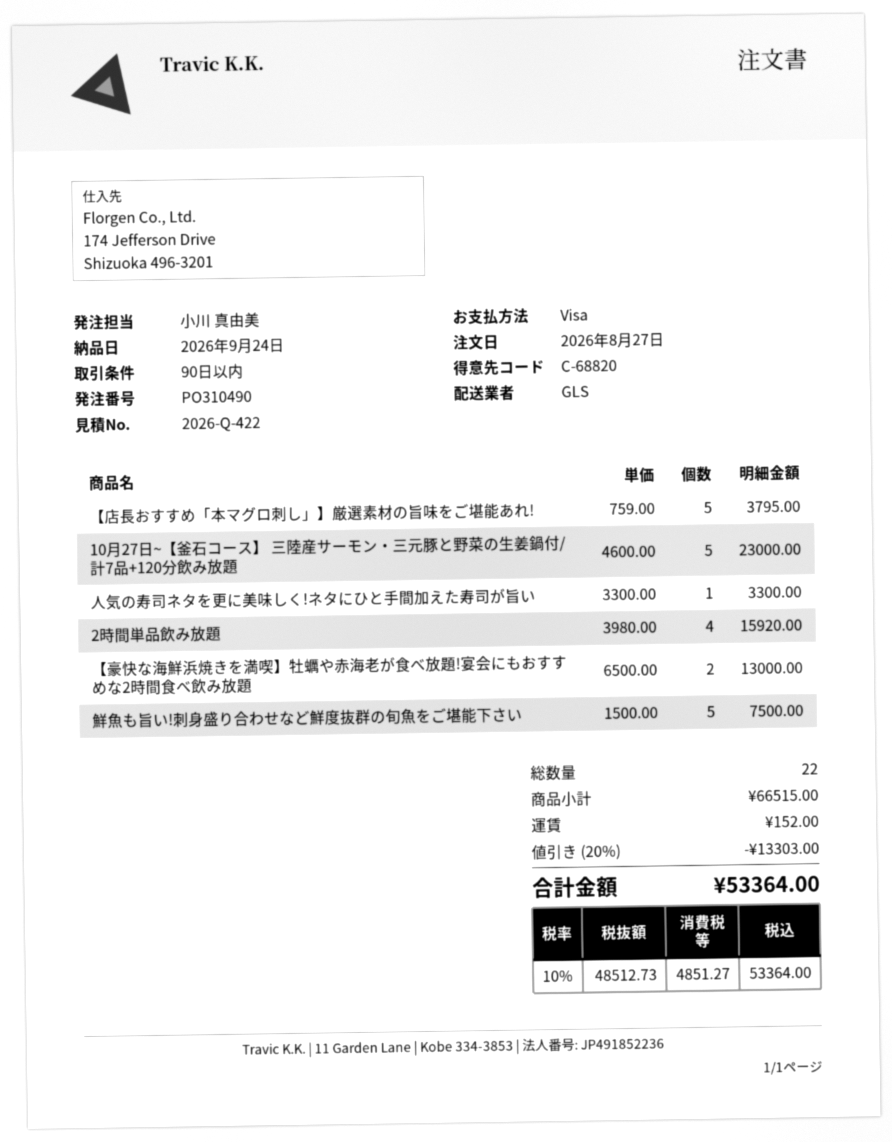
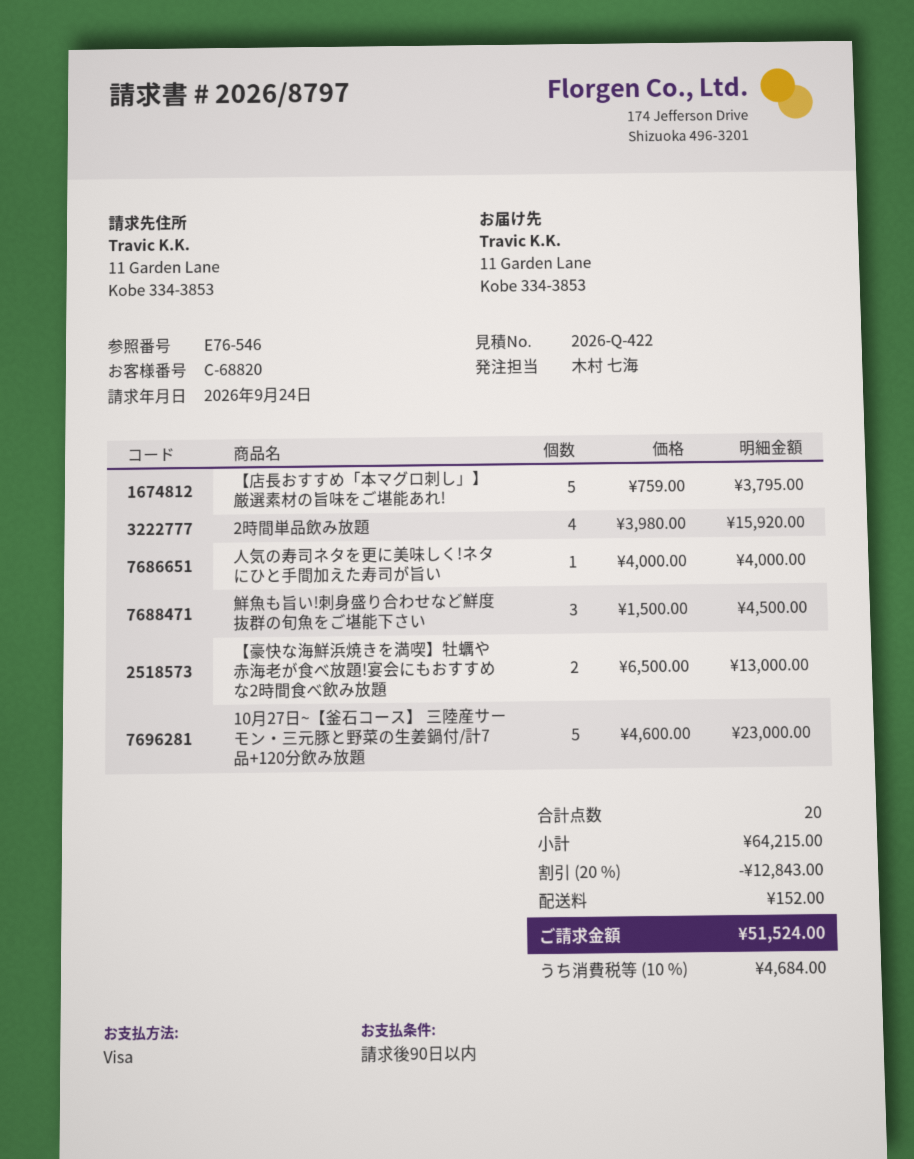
ordered by: 小川 真由美 -> 木村 七海
人気の寿司ネタを更に美味しく!ネタにひと手間加えた寿司が旨い: 1 x 3300.00 = 3300.00 -> 1 x 4000.00 = 4000.00
鮮魚も旨い!刺身盛り合わせなど鮮度抜群の旬魚をご堪能下さい: 5 x 1500.00 = 7500.00 -> 3 x 1500.00 = 4500.00
total quantity: 22 -> 20
subtotal: 66515.00 -> 64215.00
discount: 20% = 13303.00 -> 20% = 12843.00
tax: 10% = 4851.27 -> 10% = 4684.00
total: 53364.00 -> 51524.00

